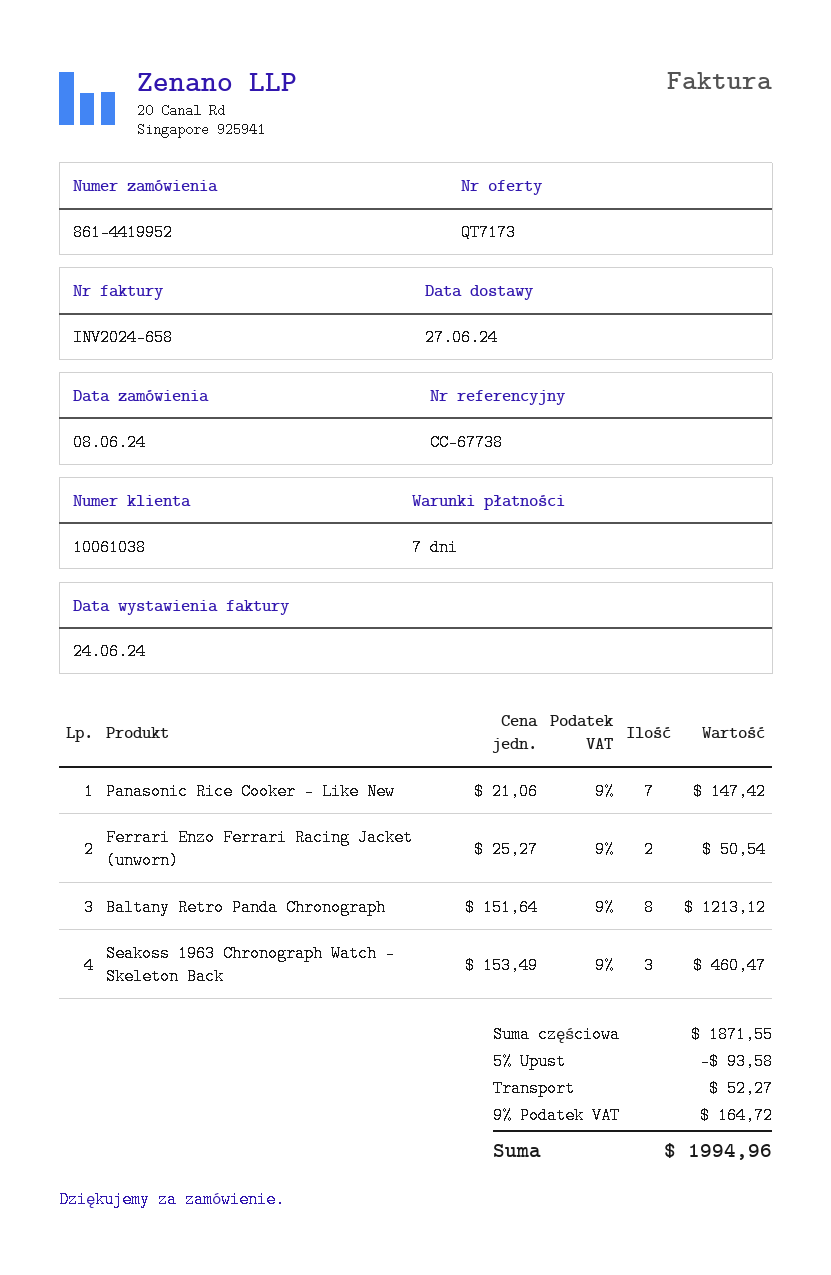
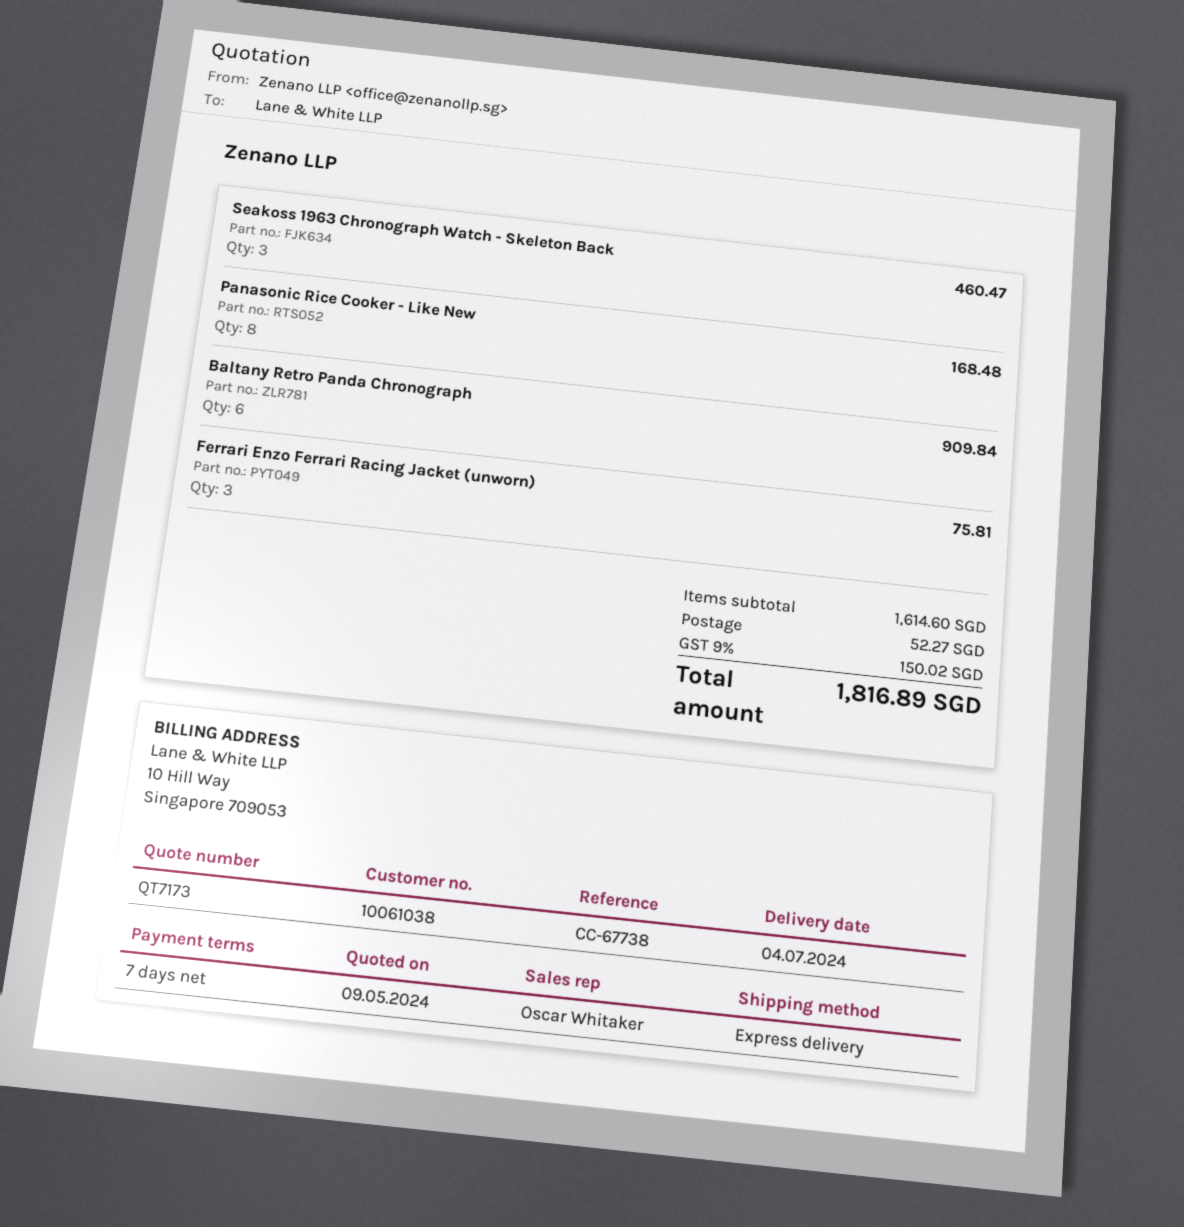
delivery date: 2024-06-27 -> 2024-07-04
Panasonic Rice Cooker - Like New: 7 for 147.42 -> 8 for 168.48
Ferrari Enzo Ferrari Racing Jacket (unworn): 2 for 50.54 -> 3 for 75.81
Baltany Retro Panda Chronograph: 8 for 1213.12 -> 6 for 909.84
subtotal: 1871.55 -> 1614.60
discount: 5% = 93.58 -> none
tax: 9% = 164.72 -> 9% = 150.02
total: 1994.96 -> 1816.89

